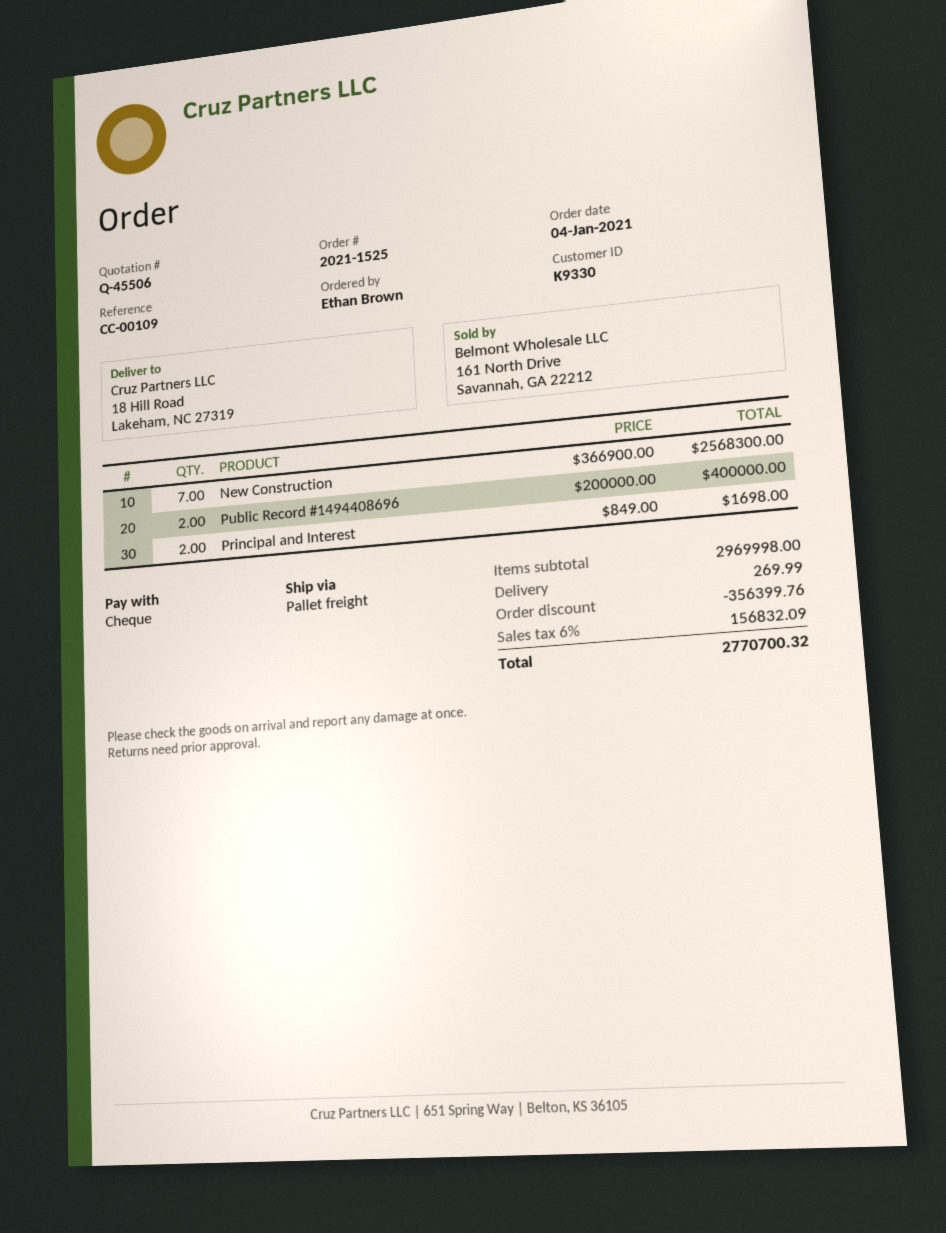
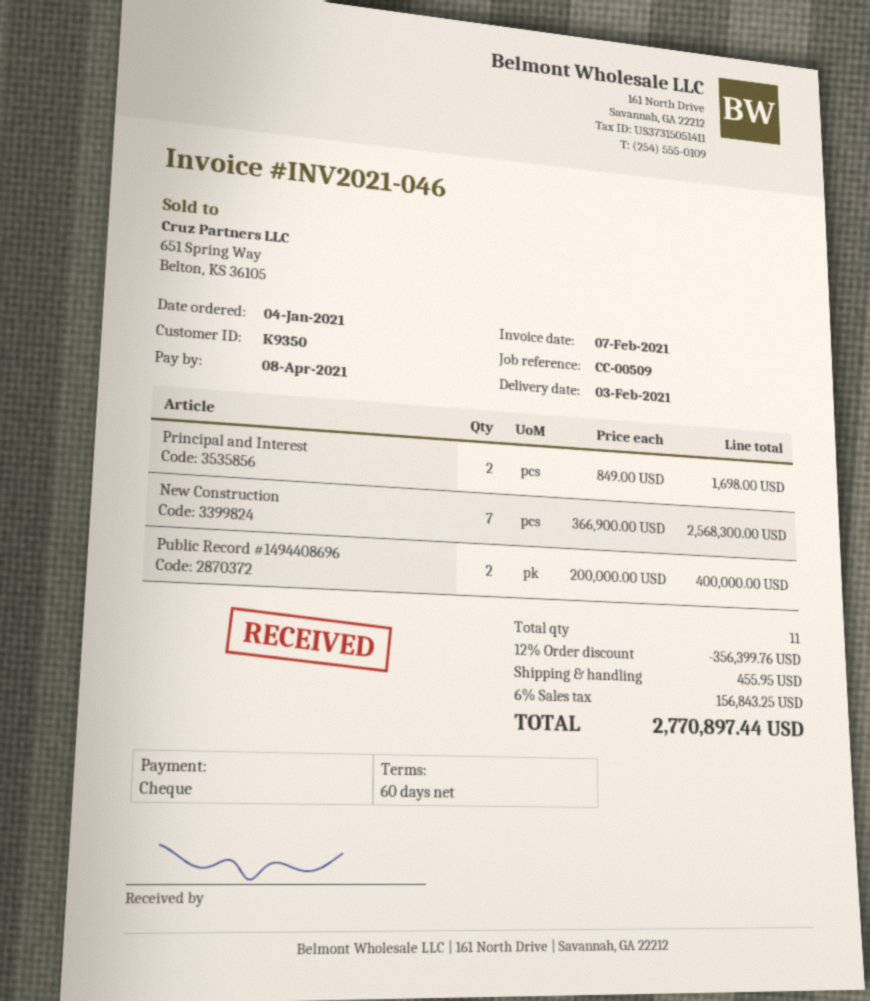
customer number: K9330 -> K9350
reference: CC-00109 -> CC-00509
shipping: 269.99 -> 455.95
tax: 6% = 156832.09 -> 6% = 156843.25
total: 2770700.32 -> 2770897.44

